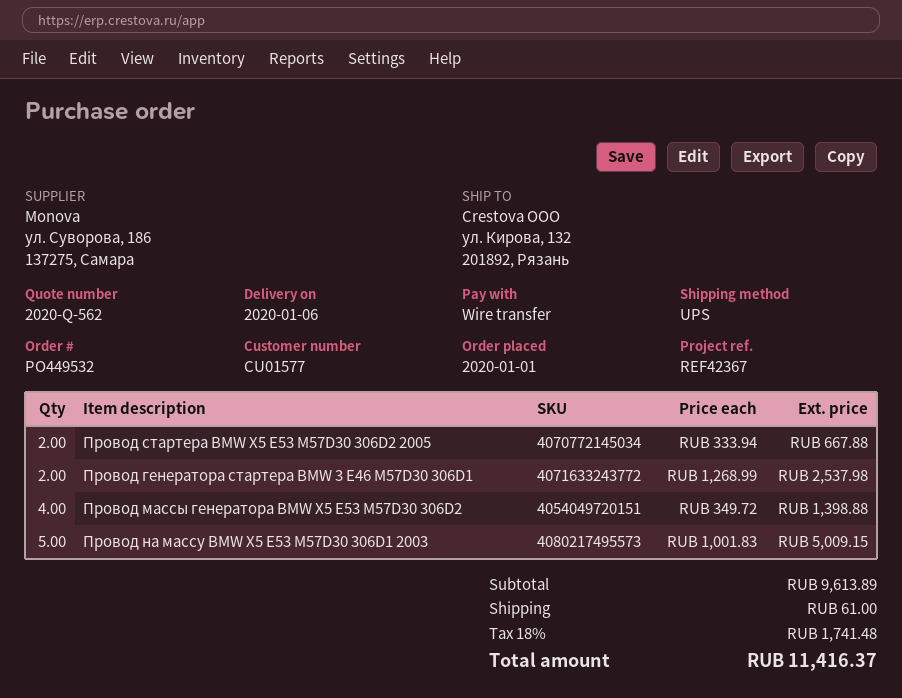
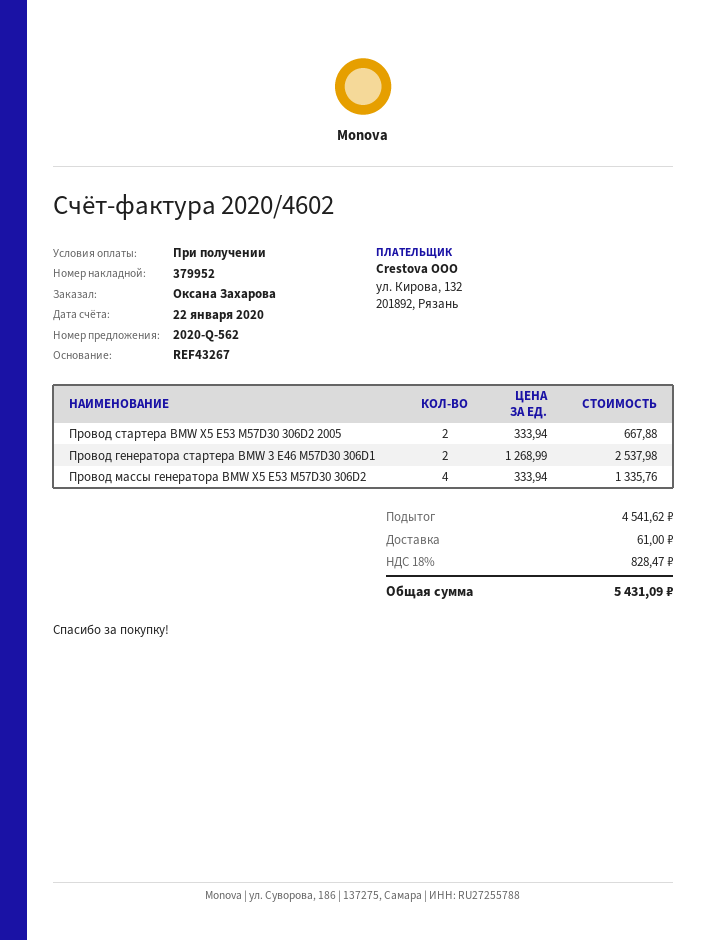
reference: REF42367 -> REF43267
Провод массы генератора BMW X5 E53 M57D30 306D2: 4 x 349.72 = 1398.88 -> 4 x 333.94 = 1335.76
Провод на массу BMW X5 E53 M57D30 306D1 2003: 5 x 1001.83 = 5009.15 -> none
subtotal: 9613.89 -> 4541.62
tax: 18% = 1741.48 -> 18% = 828.47
total: 11416.37 -> 5431.09

